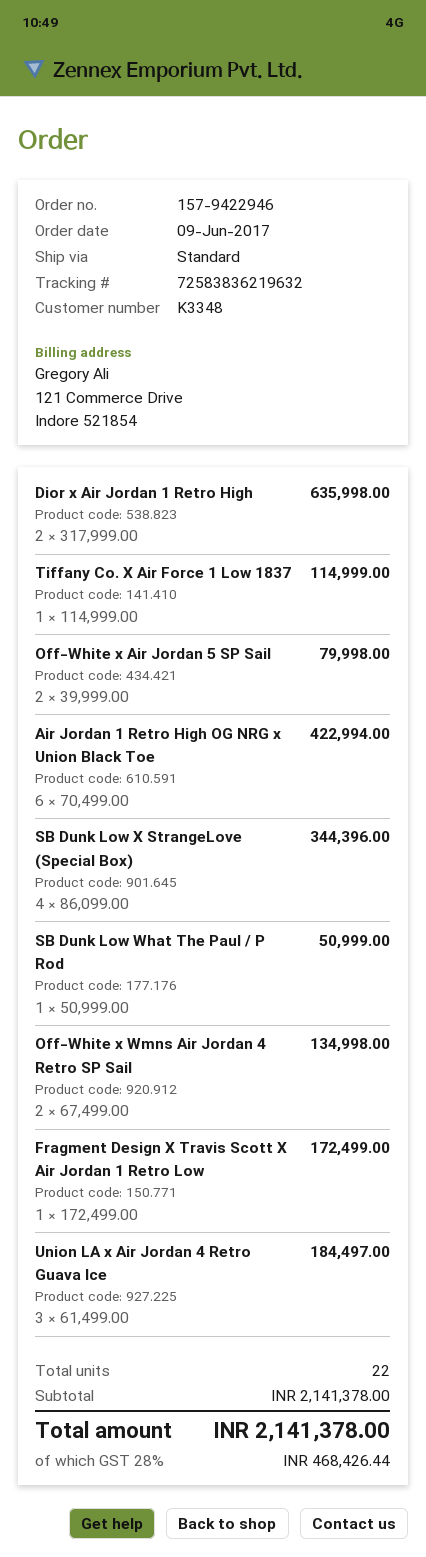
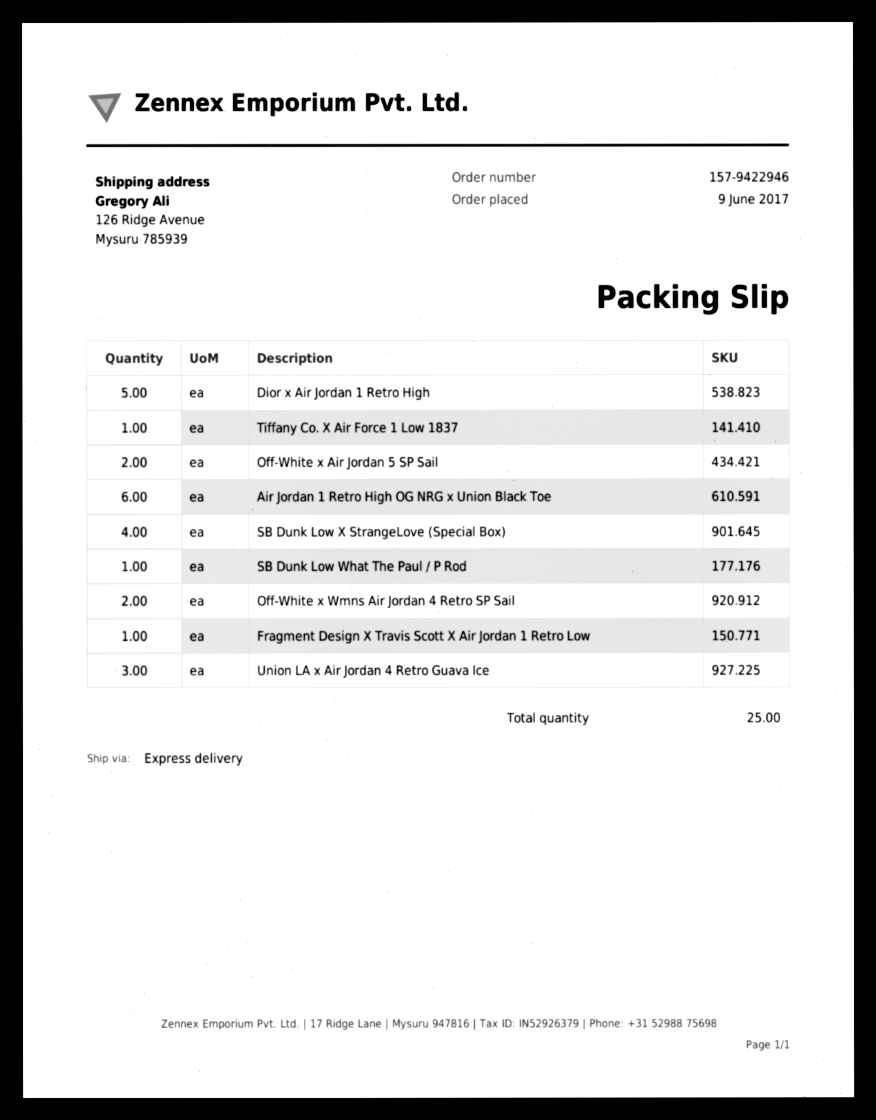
shipping method: standard -> express
Dior x Air Jordan 1 Retro High: 2 -> 5
total quantity: 22 -> 25

